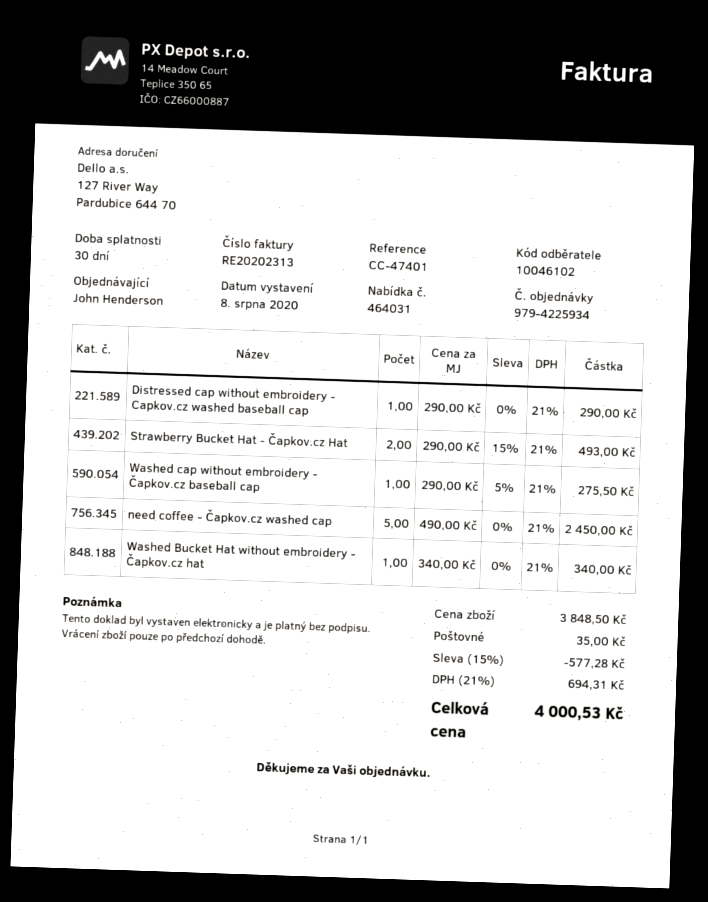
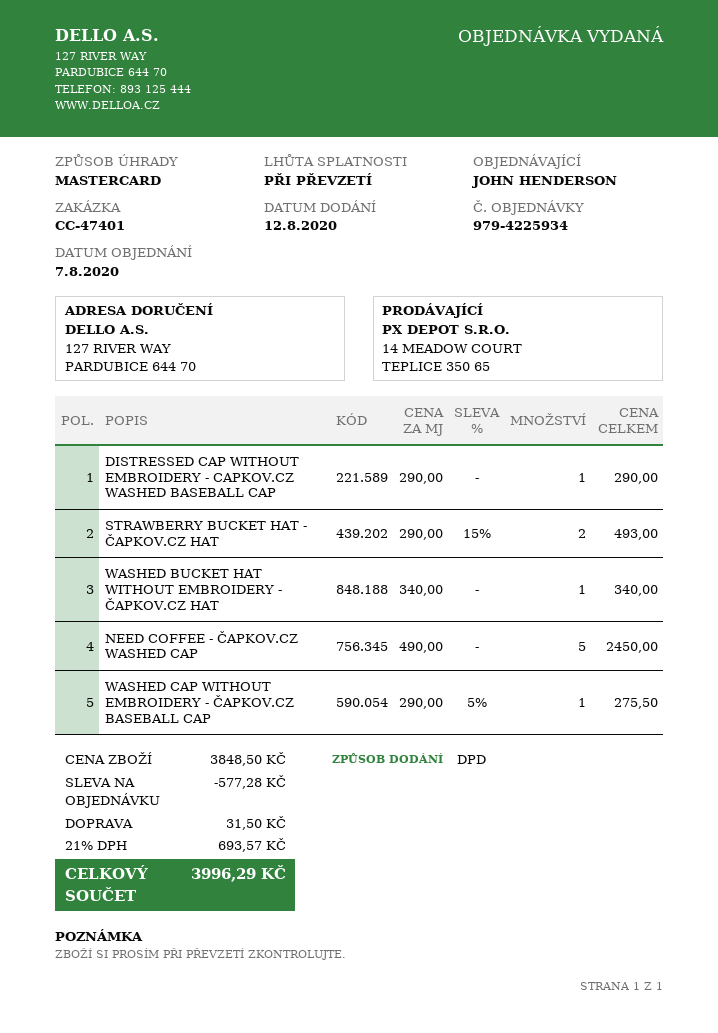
payment terms: 30 days -> on receipt
shipping: 35.00 -> 31.50
tax: 21% = 694.31 -> 21% = 693.57
total: 4000.53 -> 3996.29

